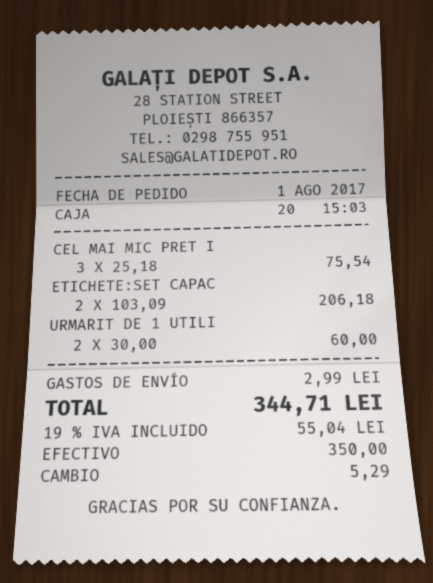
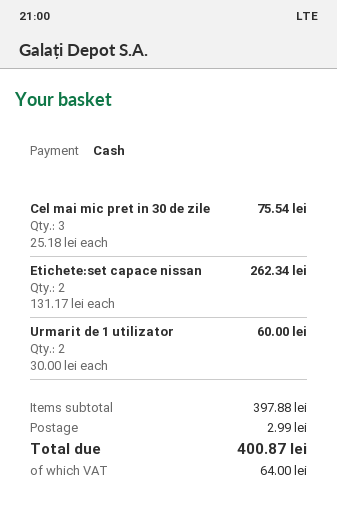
ETICHETE:SET CAPAC: 2 x 103.09 = 206.18 -> 2 x 131.17 = 262.34
tax: 55.04 -> 64.00
total: 344.71 -> 400.87

